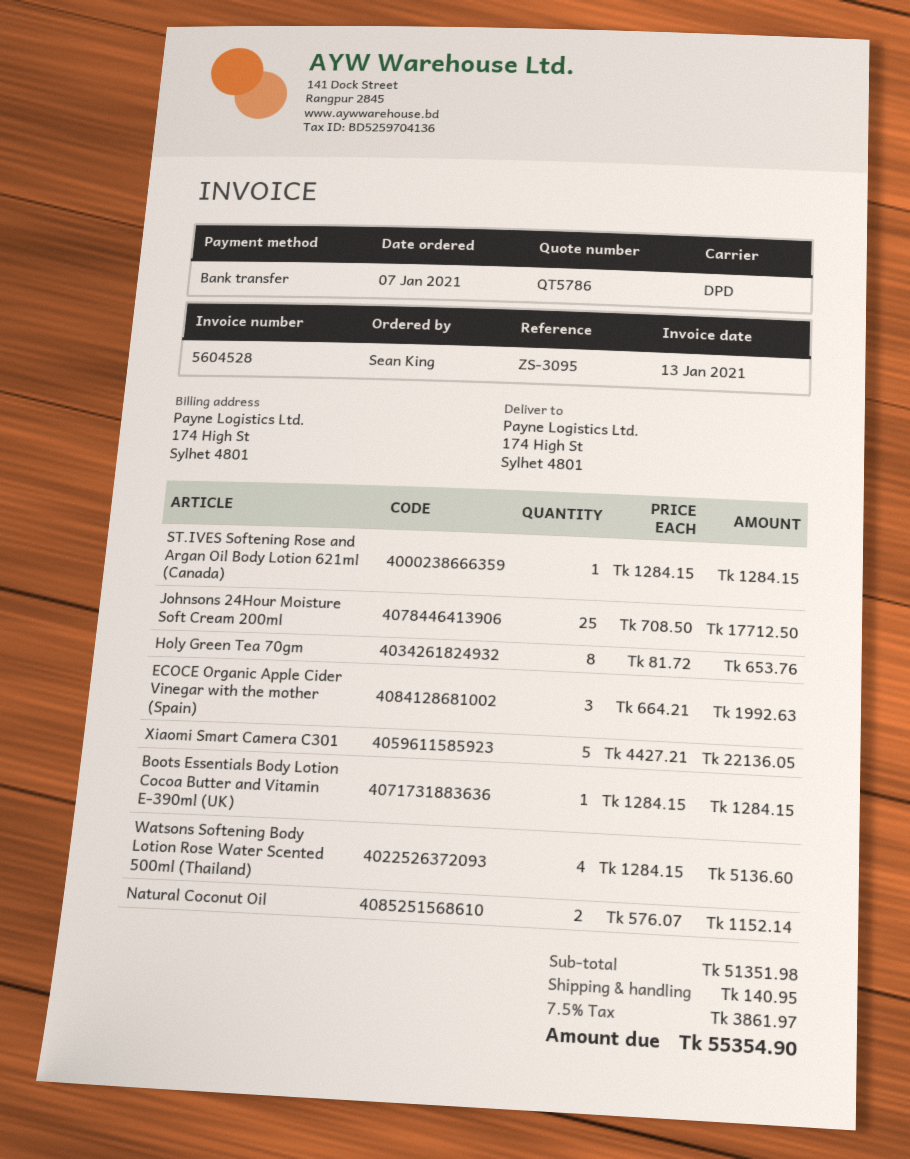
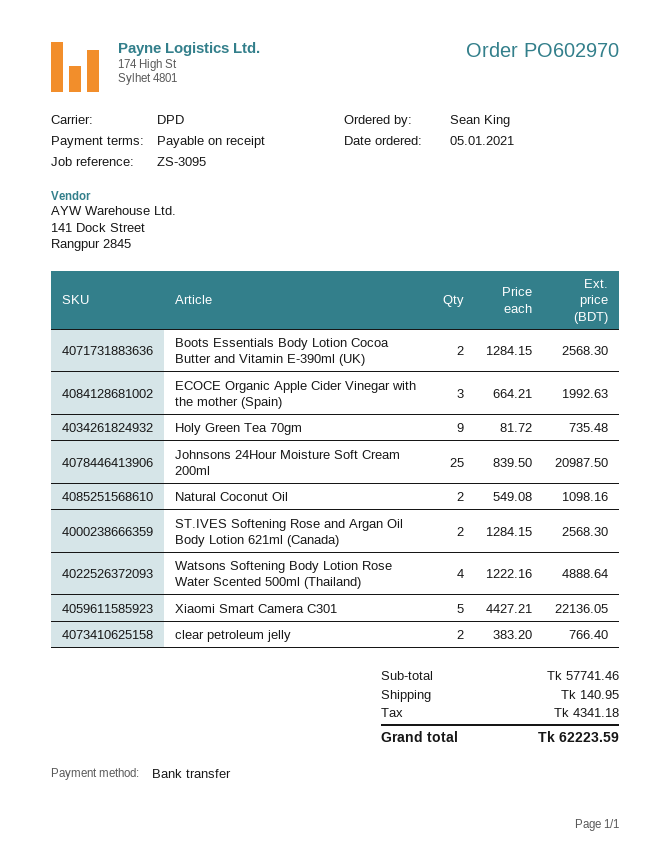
order date: 2021-01-07 -> 2021-01-05
ST.IVES Softening Rose and Argan Oil Body Lotion 621ml (Canada): 1 x 1284.15 = 1284.15 -> 2 x 1284.15 = 2568.30
Johnsons 24Hour Moisture Soft Cream 200ml: 25 x 708.50 = 17712.50 -> 25 x 839.50 = 20987.50
Holy Green Tea 70gm: 8 x 81.72 = 653.76 -> 9 x 81.72 = 735.48
Boots Essentials Body Lotion Cocoa Butter and Vitamin E-390ml (UK): 1 x 1284.15 = 1284.15 -> 2 x 1284.15 = 2568.30
Watsons Softening Body Lotion Rose Water Scented 500ml (Thailand): 4 x 1284.15 = 5136.60 -> 4 x 1222.16 = 4888.64
Natural Coconut Oil: 2 x 576.07 = 1152.14 -> 2 x 549.08 = 1098.16
clear petroleum jelly: none -> 2 x 383.20 = 766.40
subtotal: 51351.98 -> 57741.46
tax: 3861.97 -> 4341.18
total: 55354.90 -> 62223.59

